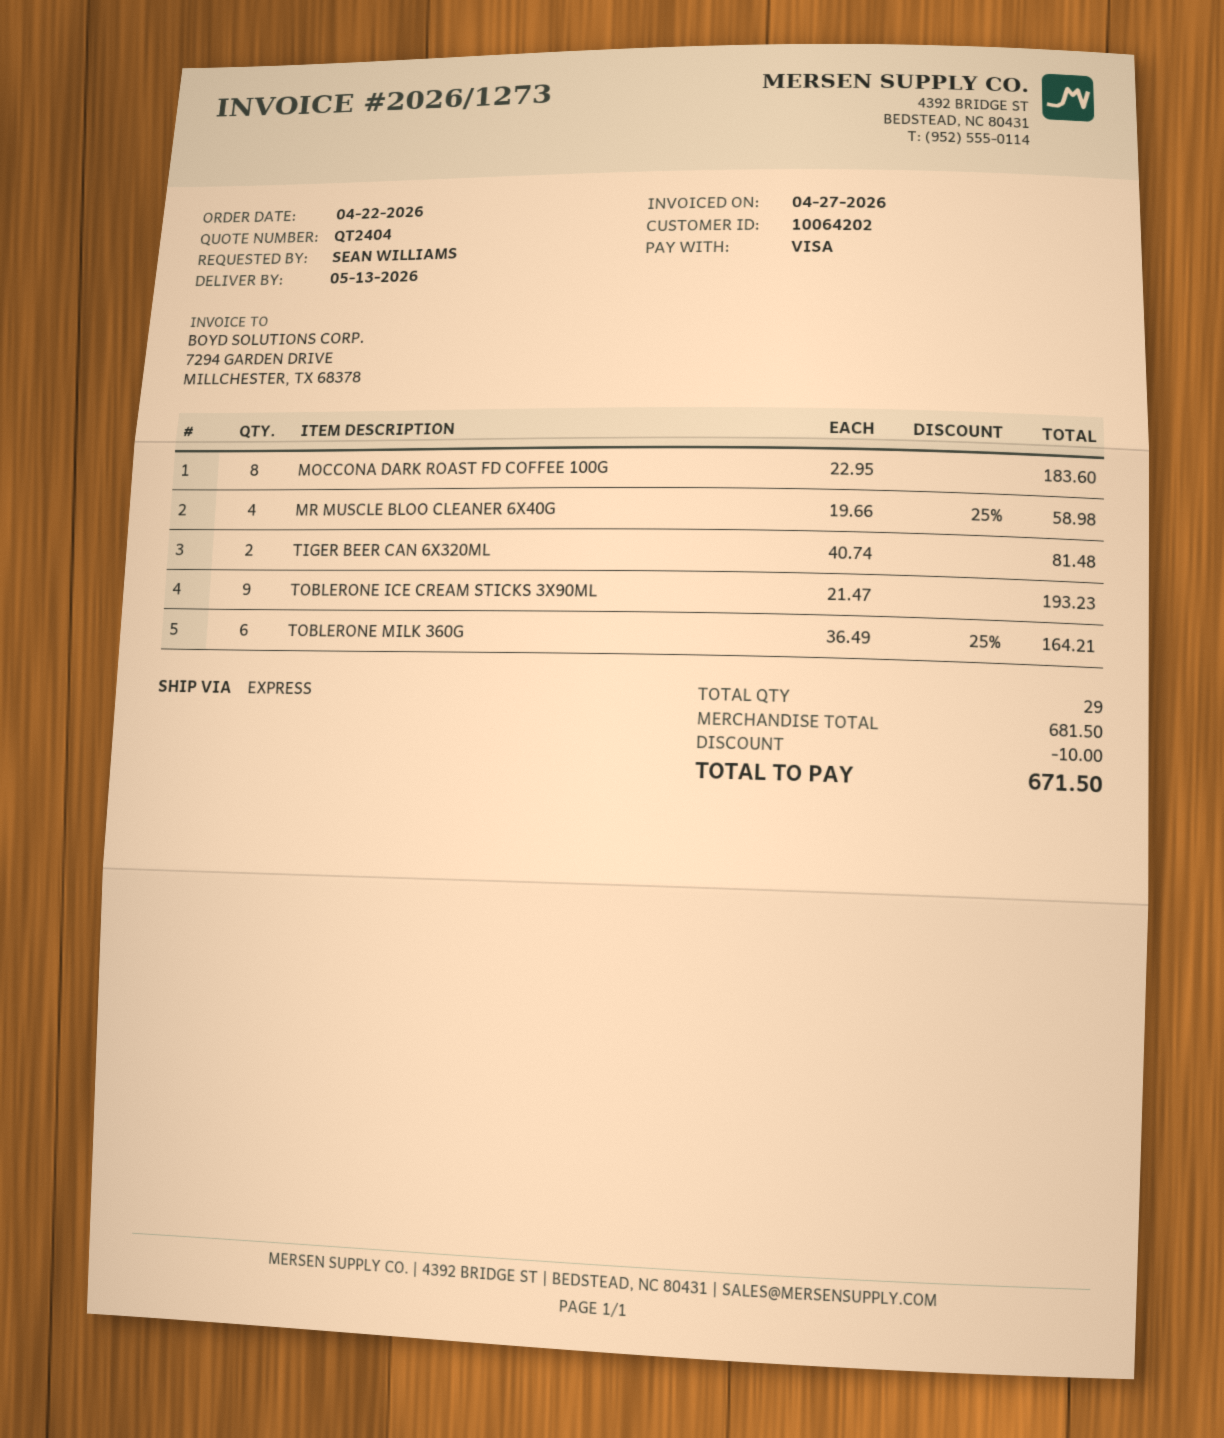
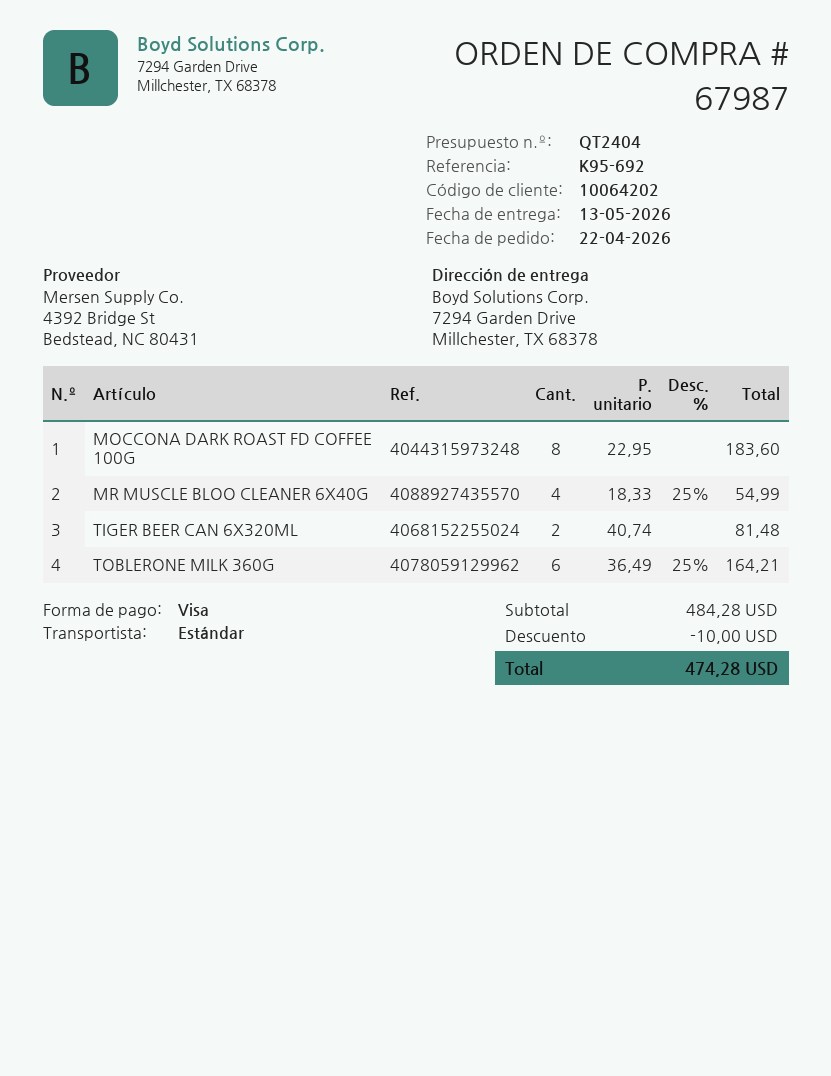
shipping method: express -> standard
MR MUSCLE BLOO CLEANER 6X40G: 4 x 19.66 - 25% = 58.98 -> 4 x 18.33 - 25% = 54.99
TOBLERONE ICE CREAM STICKS 3X90ML: 9 x 21.47 = 193.23 -> none
subtotal: 681.50 -> 484.28
total: 671.50 -> 474.28

